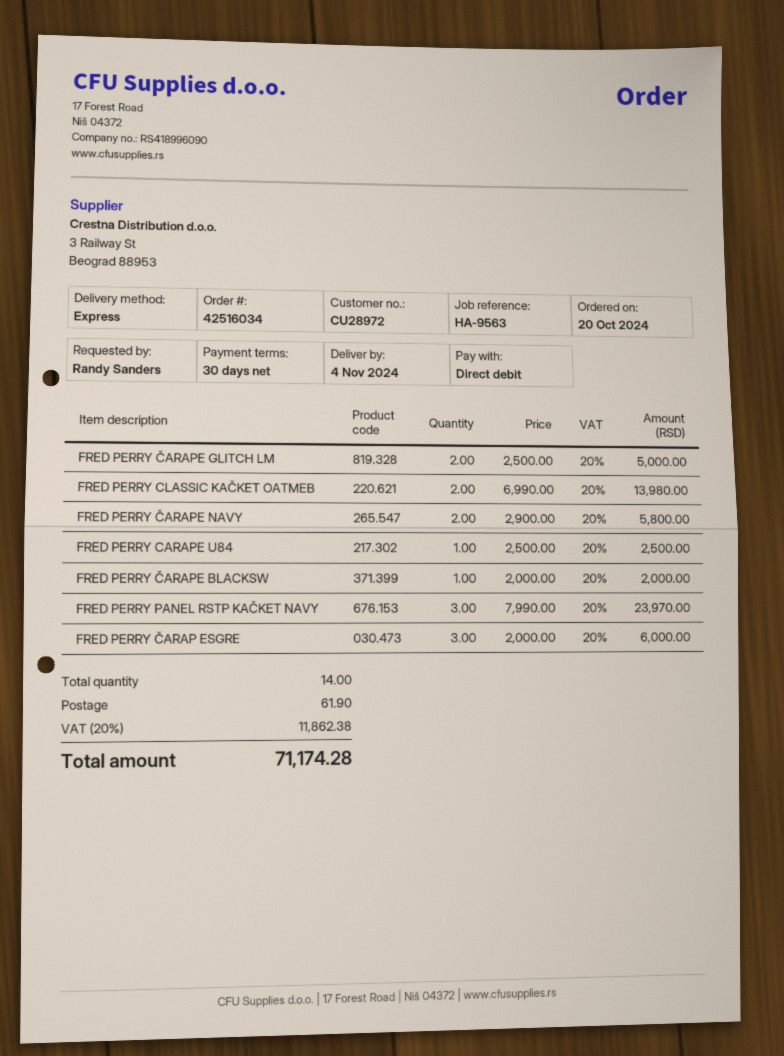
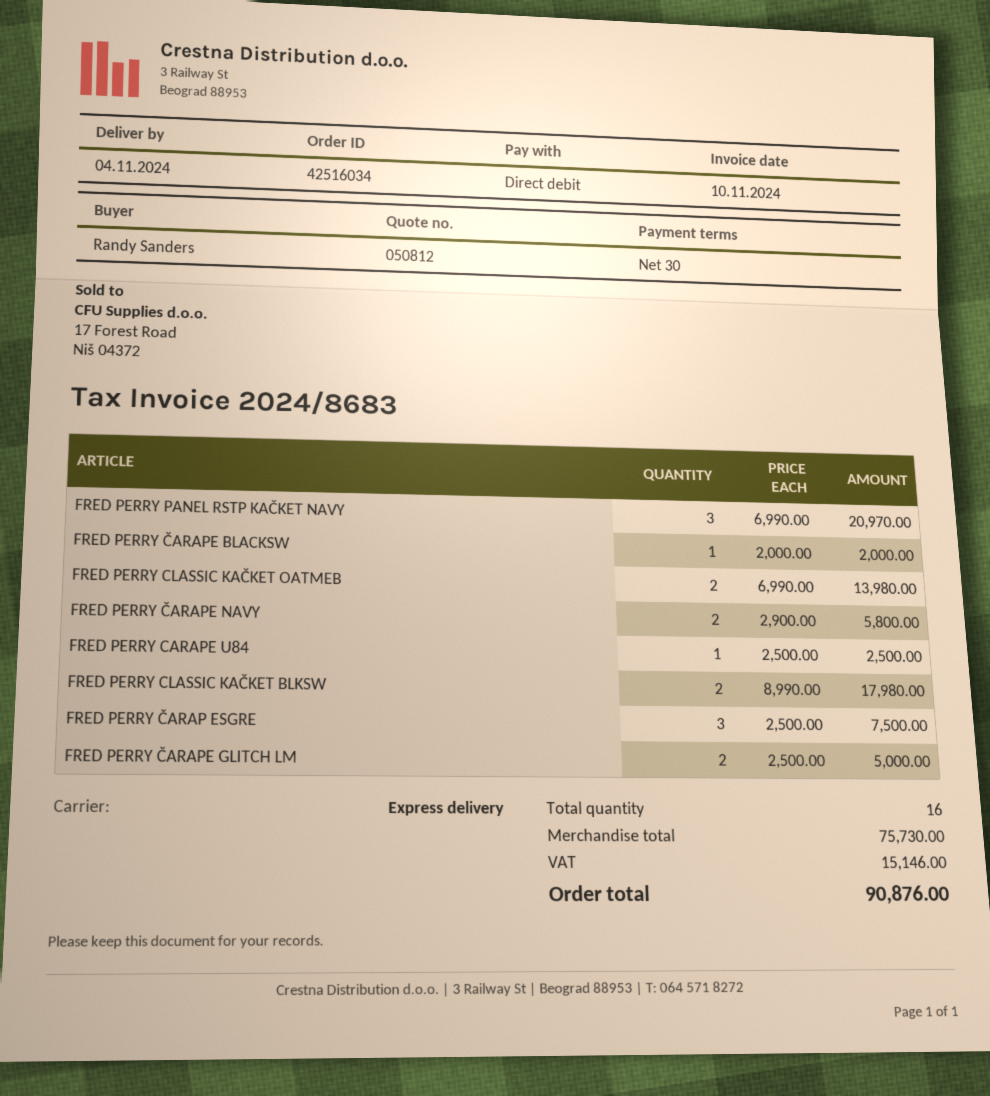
FRED PERRY PANEL RSTP KAČKET NAVY: 3 x 7990.00 = 23970.00 -> 3 x 6990.00 = 20970.00
FRED PERRY ČARAP ESGRE: 3 x 2000.00 = 6000.00 -> 3 x 2500.00 = 7500.00
FRED PERRY CLASSIC KAČKET BLKSW: none -> 2 x 8990.00 = 17980.00
total quantity: 14 -> 16
shipping: 61.90 -> none
tax: 11862.38 -> 15146.00
total: 71174.28 -> 90876.00

